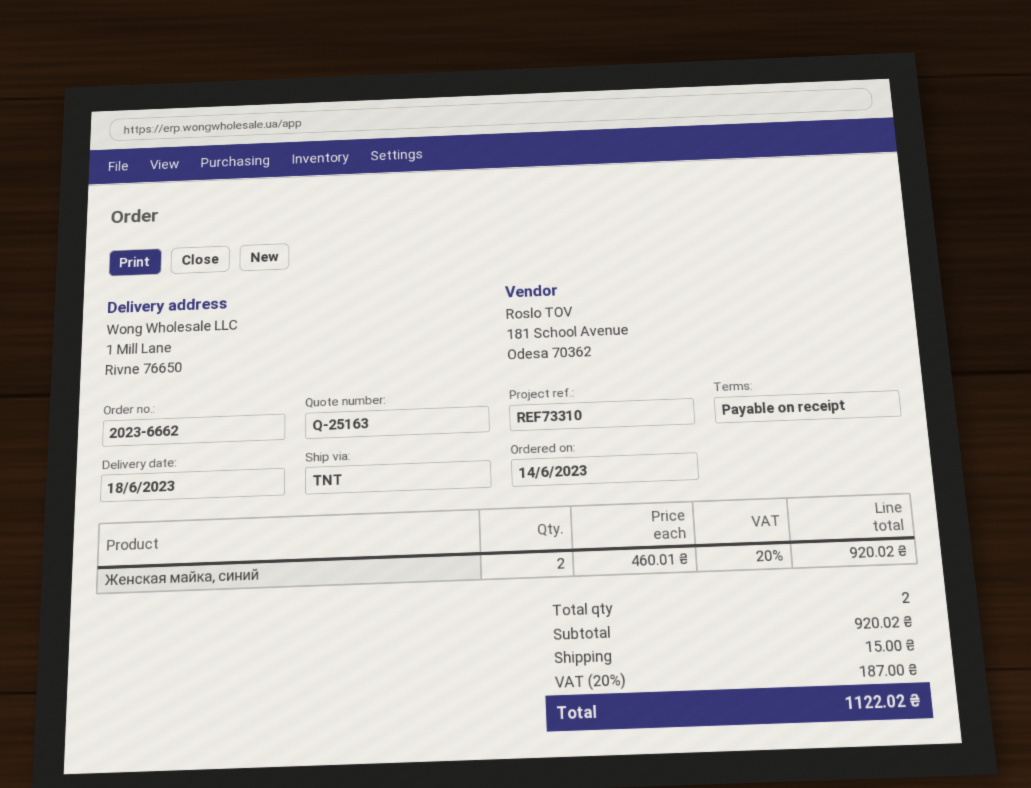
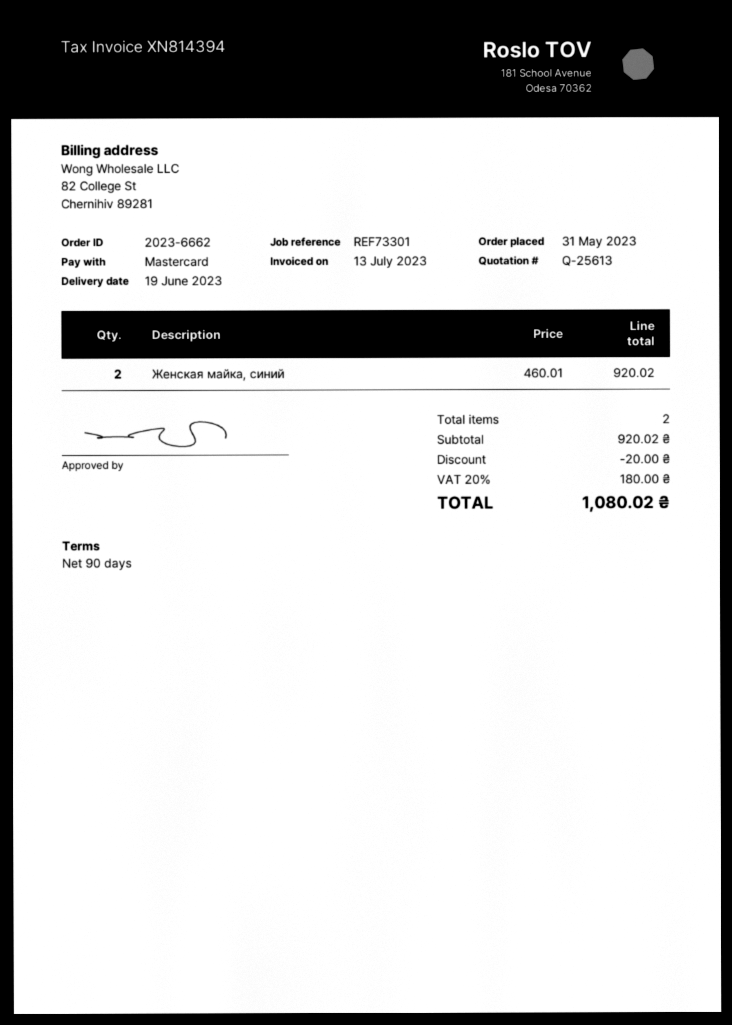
quote number: Q-25163 -> Q-25613
order date: 2023-06-14 -> 2023-05-31
delivery date: 2023-06-18 -> 2023-06-19
payment terms: on receipt -> 90 days
reference: REF73310 -> REF73301
discount: none -> 20.00
shipping: 15.00 -> none
tax: 20% = 187.00 -> 20% = 180.00
total: 1122.02 -> 1080.02

